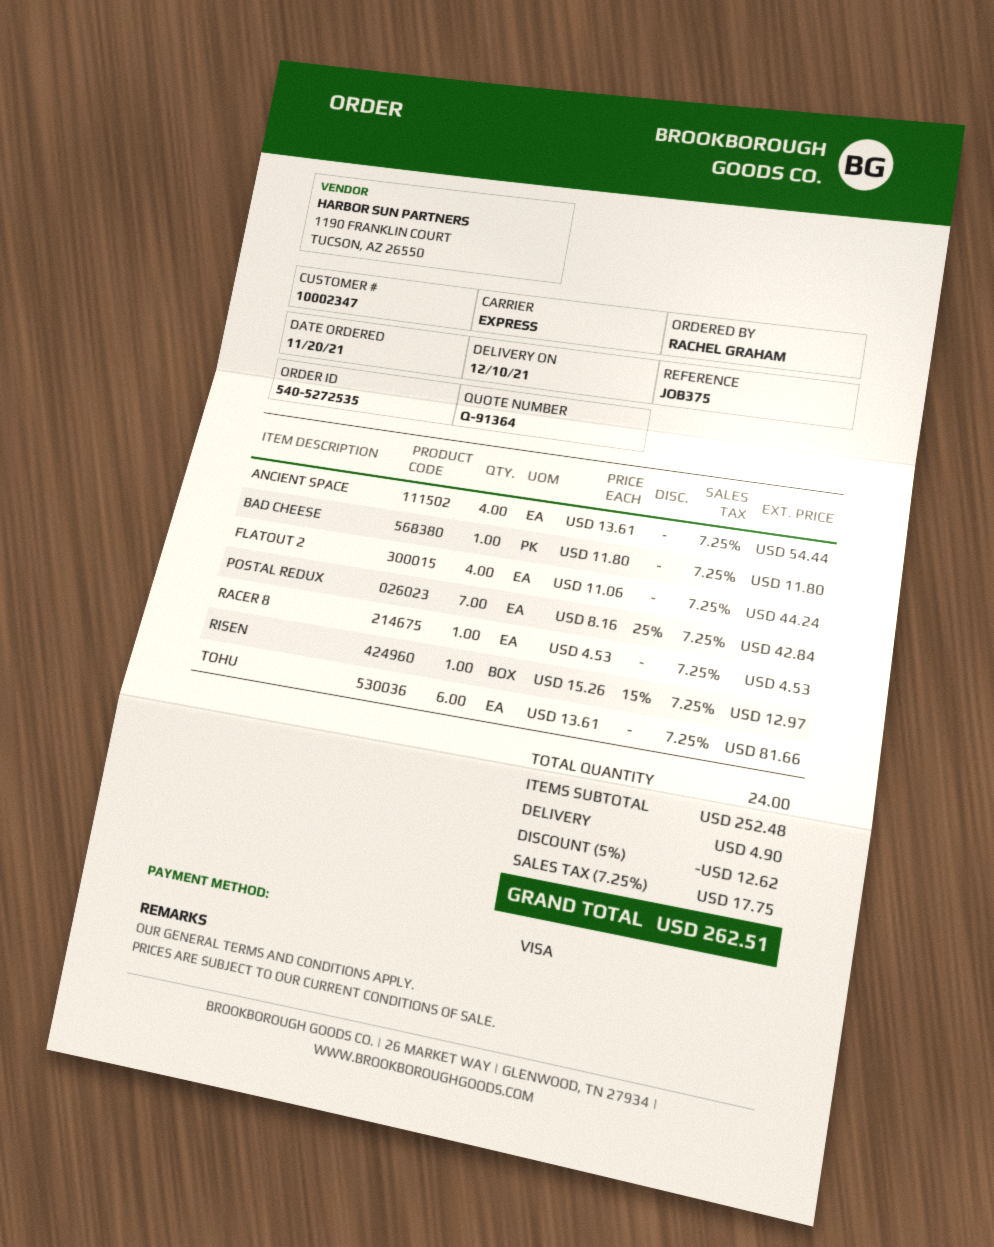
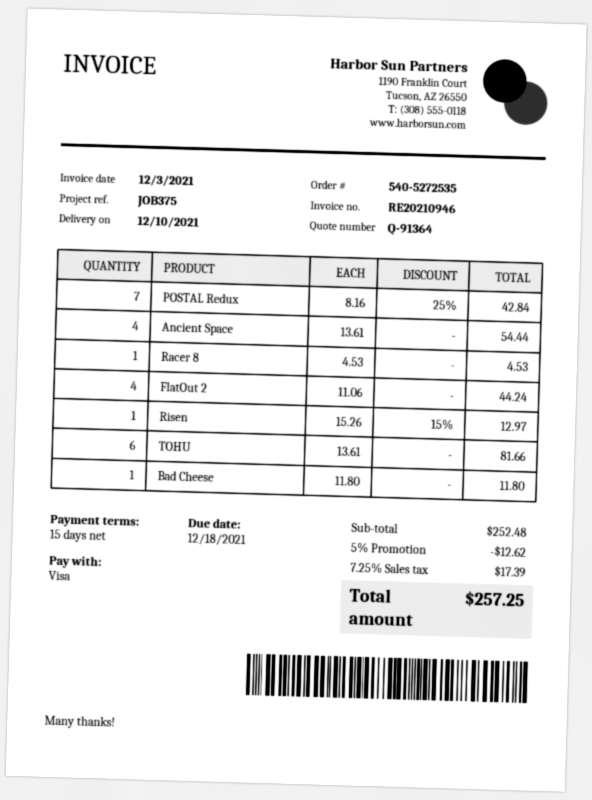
shipping: 4.90 -> none
tax: 7.25% = 17.75 -> 7.25% = 17.39
total: 262.51 -> 257.25

